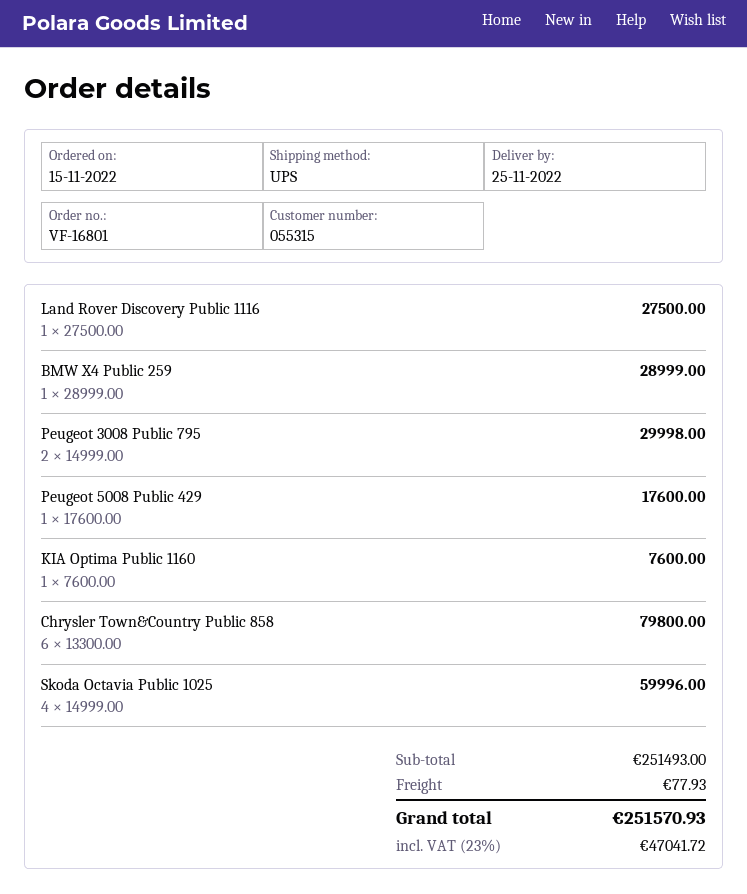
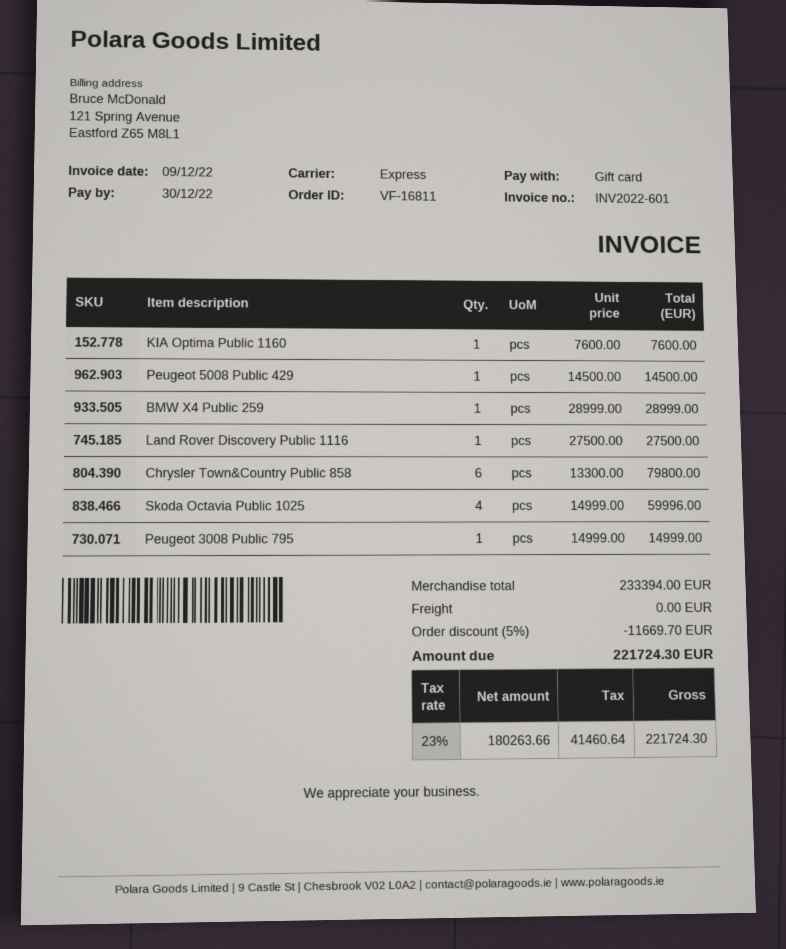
order number: VF-16801 -> VF-16811
shipping method: UPS -> express
Peugeot 3008 Public 795: 2 x 14999.00 = 29998.00 -> 1 x 14999.00 = 14999.00
Peugeot 5008 Public 429: 1 x 17600.00 = 17600.00 -> 1 x 14500.00 = 14500.00
subtotal: 251493.00 -> 233394.00
discount: none -> 5% = 11669.70
shipping: 77.93 -> 0.00
tax: 23% = 47041.72 -> 23% = 41460.64
total: 251570.93 -> 221724.30

